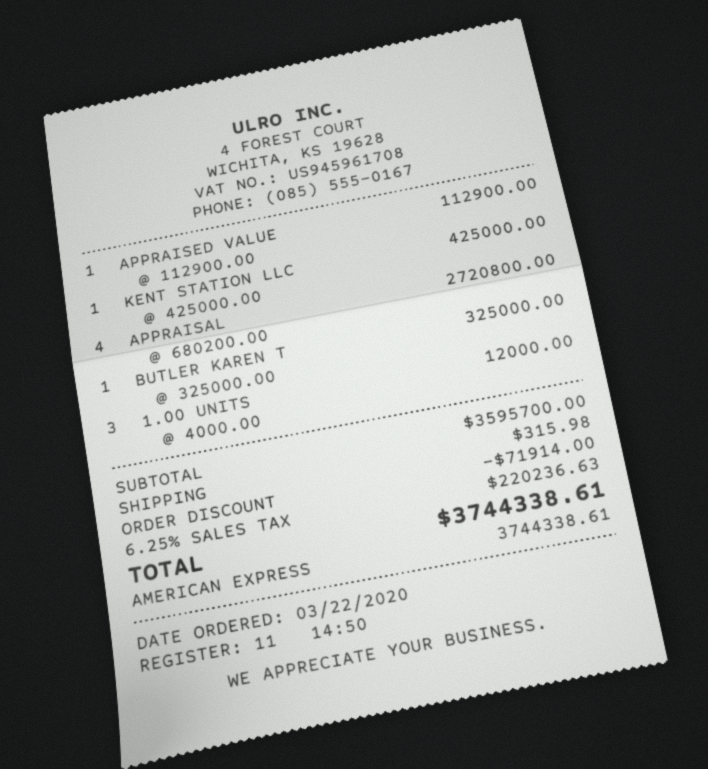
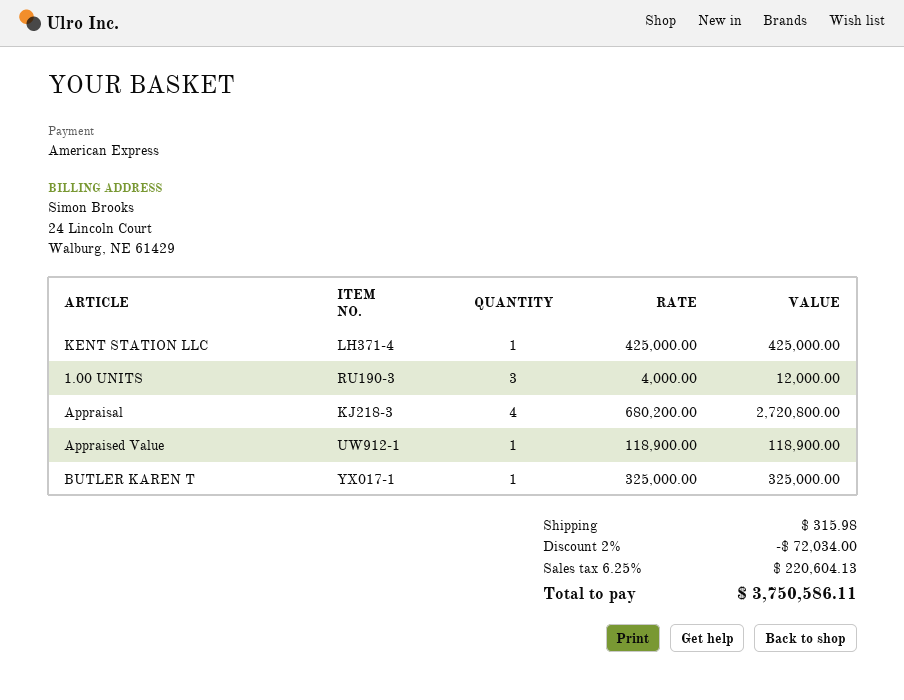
APPRAISED VALUE: 1 x 112900.00 = 112900.00 -> 1 x 118900.00 = 118900.00
discount: 71914.00 -> 72034.00
tax: 6.25% = 220236.63 -> 6.25% = 220604.13
total: 3744338.61 -> 3750586.11

